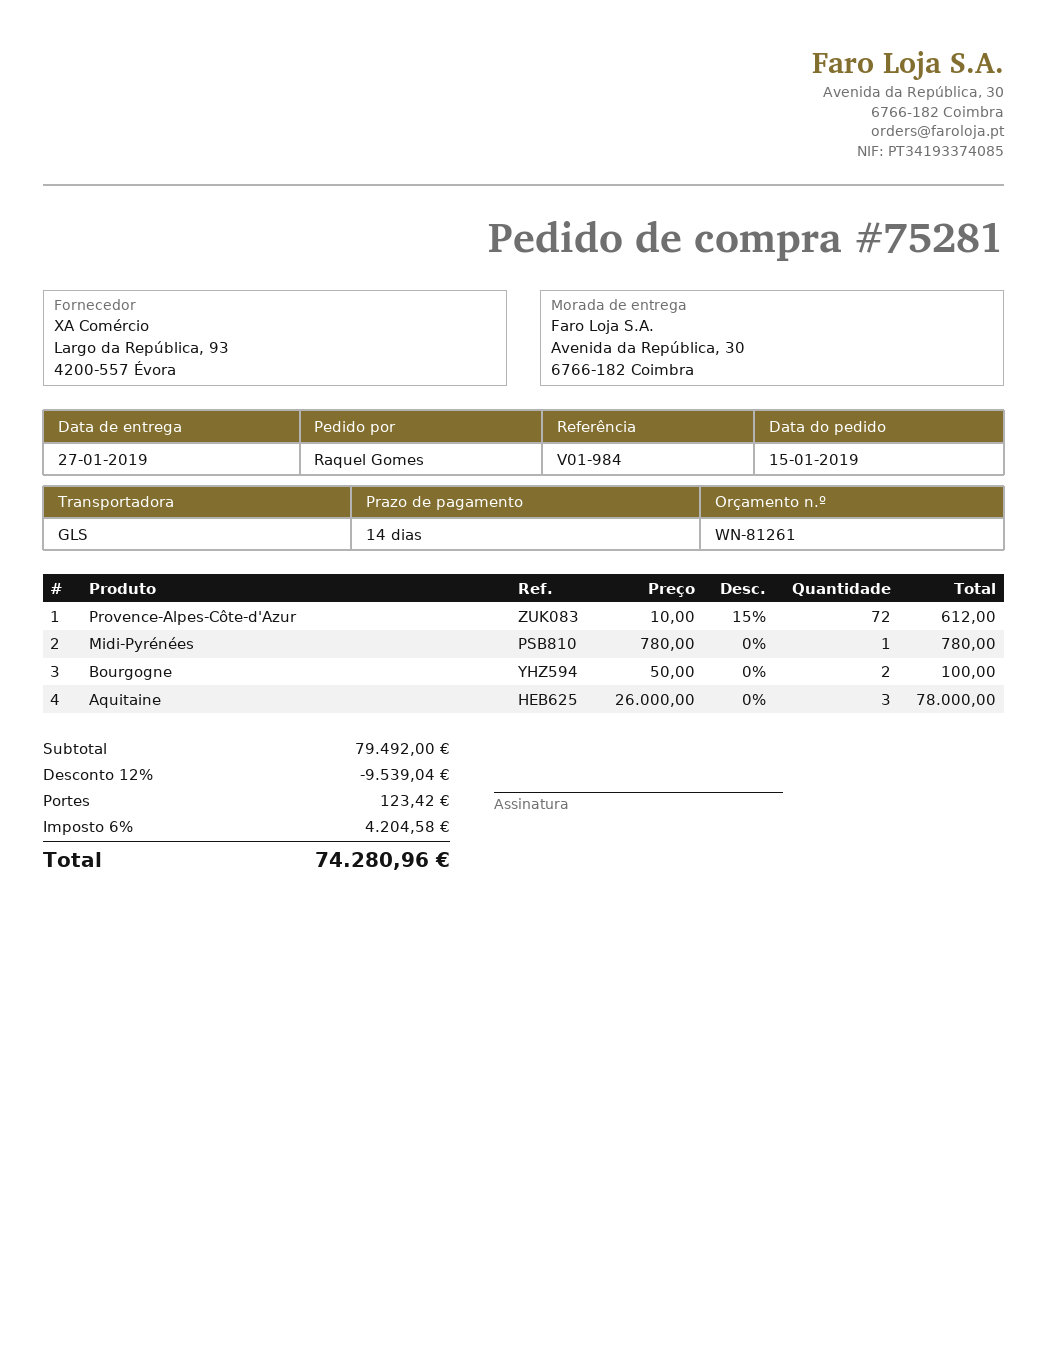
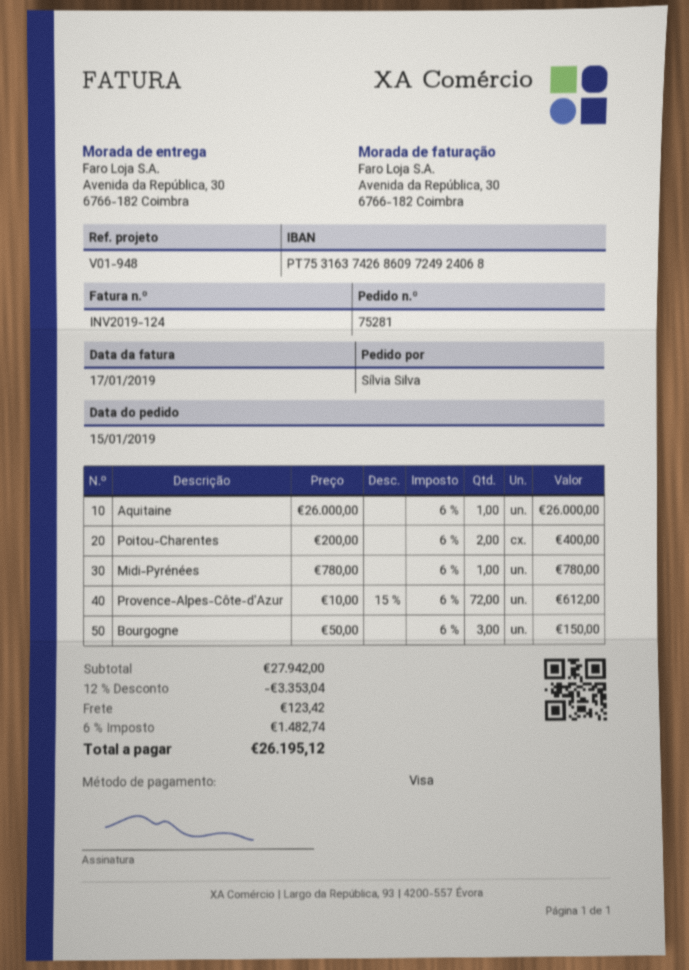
reference: V01-984 -> V01-948
ordered by: Raquel Gomes -> Sílvia Silva
Bourgogne: 2 x 50.00 = 100.00 -> 3 x 50.00 = 150.00
Aquitaine: 3 x 26000.00 = 78000.00 -> 1 x 26000.00 = 26000.00
Poitou-Charentes: none -> 2 x 200.00 = 400.00
subtotal: 79492.00 -> 27942.00
discount: 12% = 9539.04 -> 12% = 3353.04
tax: 6% = 4204.58 -> 6% = 1482.74
total: 74280.96 -> 26195.12

